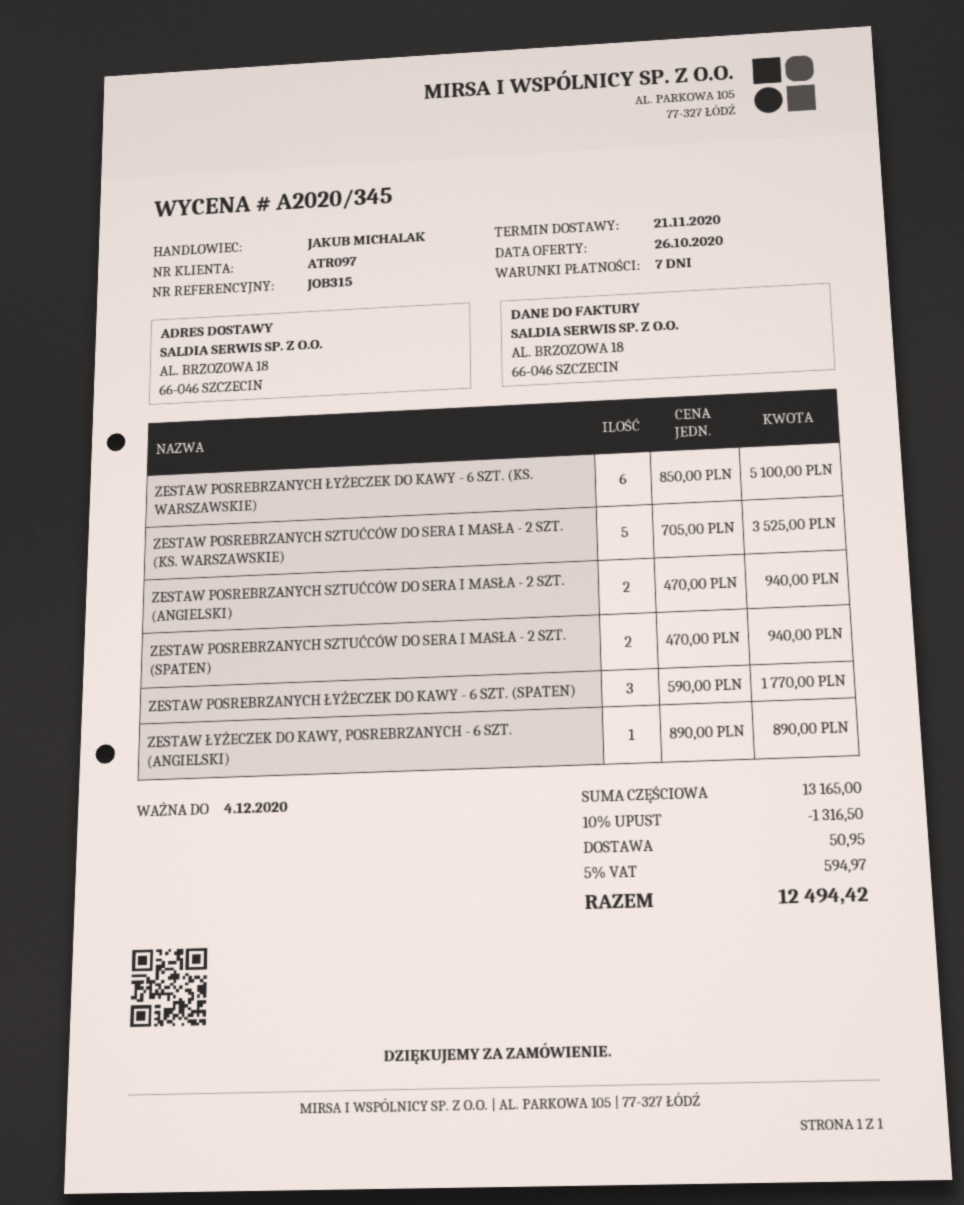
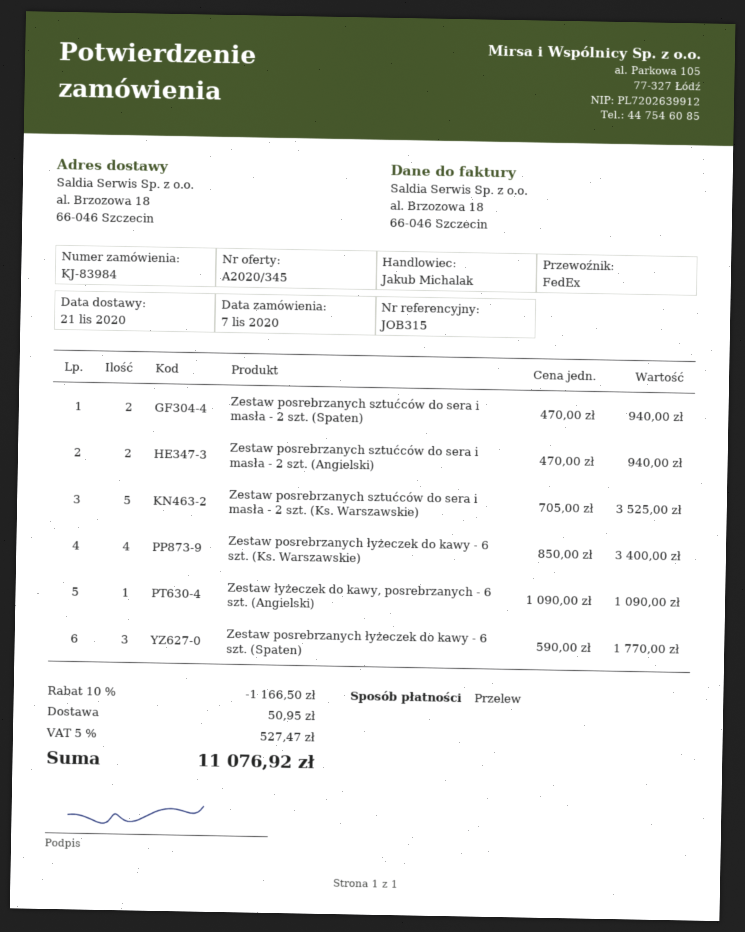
ZESTAW POSREBRZANYCH ŁYŻECZEK DO KAWY - 6 SZT. (KS. WARSZAWSKIE): 6 x 850.00 = 5100.00 -> 4 x 850.00 = 3400.00
ZESTAW ŁYŻECZEK DO KAWY, POSREBRZANYCH - 6 SZT. (ANGIELSKI): 1 x 890.00 = 890.00 -> 1 x 1090.00 = 1090.00
discount: 10% = 1316.50 -> 10% = 1166.50
tax: 5% = 594.97 -> 5% = 527.47
total: 12494.42 -> 11076.92

